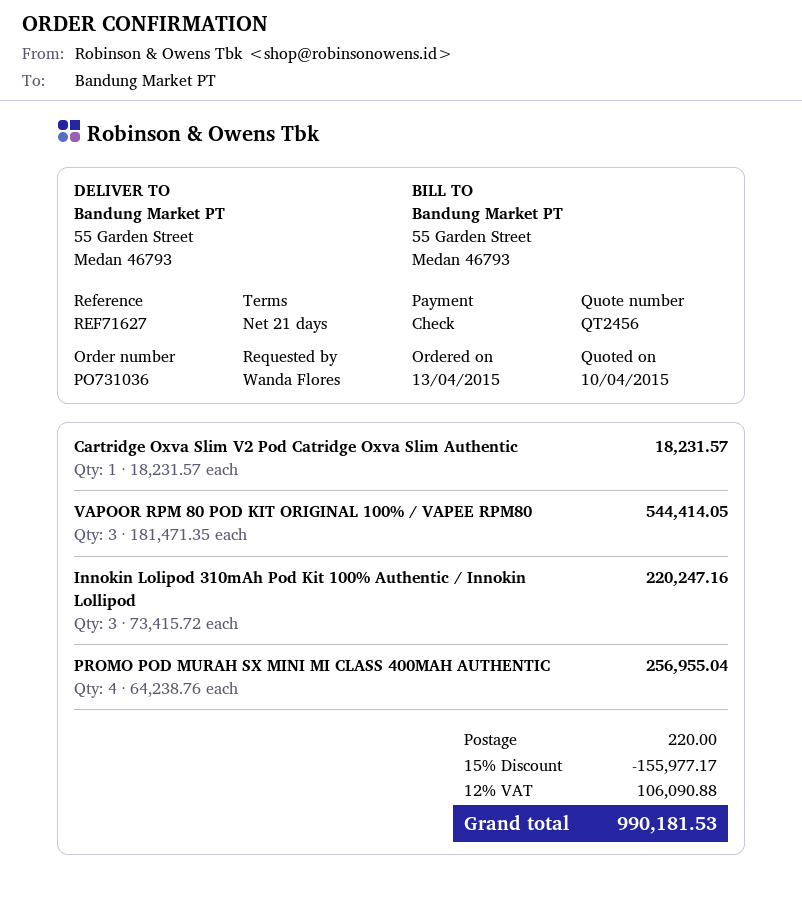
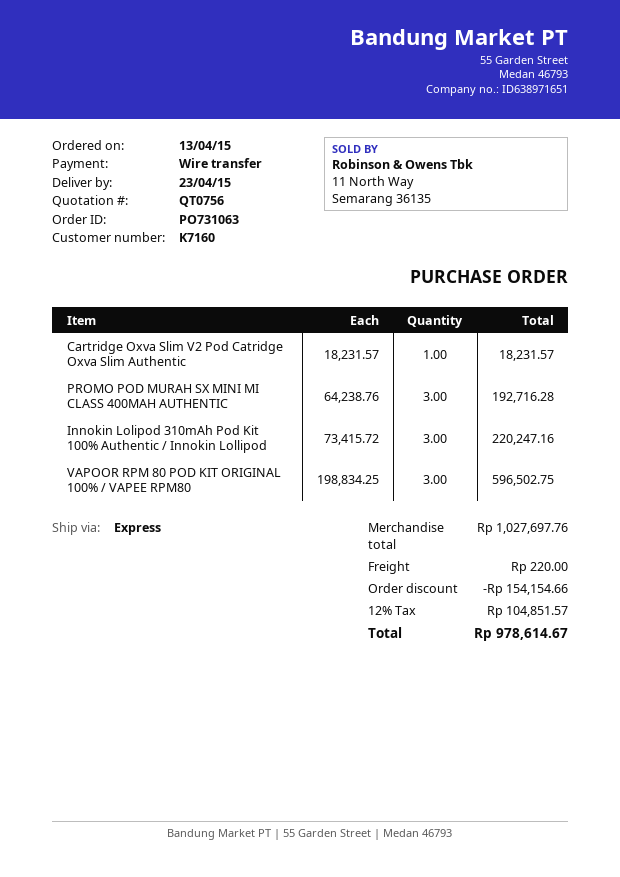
quote number: QT2456 -> QT0756
order number: PO731036 -> PO731063
payment method: cheque -> bank transfer
VAPOOR RPM 80 POD KIT ORIGINAL 100% / VAPEE RPM80: 3 x 181471.35 = 544414.05 -> 3 x 198834.25 = 596502.75
PROMO POD MURAH SX MINI MI CLASS 400MAH AUTHENTIC: 4 x 64238.76 = 256955.04 -> 3 x 64238.76 = 192716.28
discount: 155977.17 -> 154154.66
tax: 12% = 106090.88 -> 12% = 104851.57
total: 990181.53 -> 978614.67

